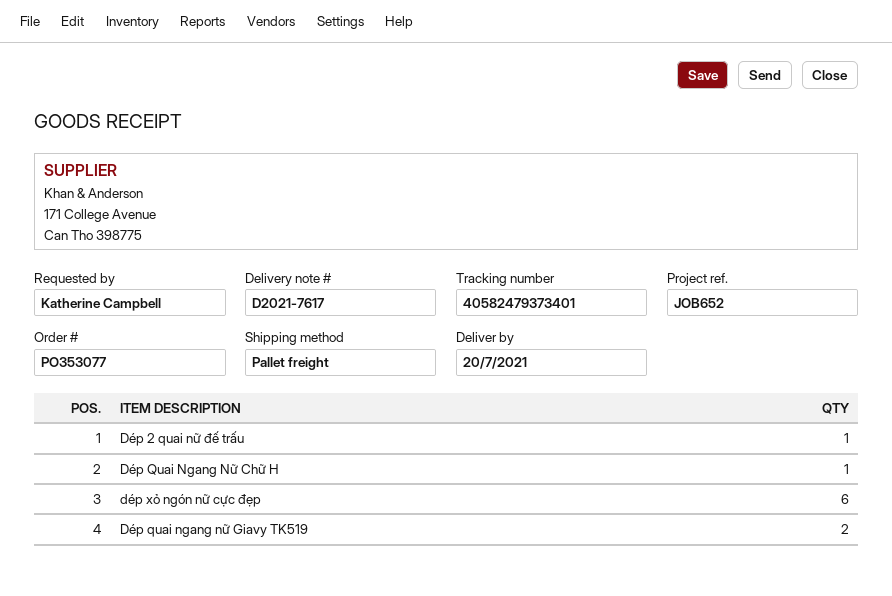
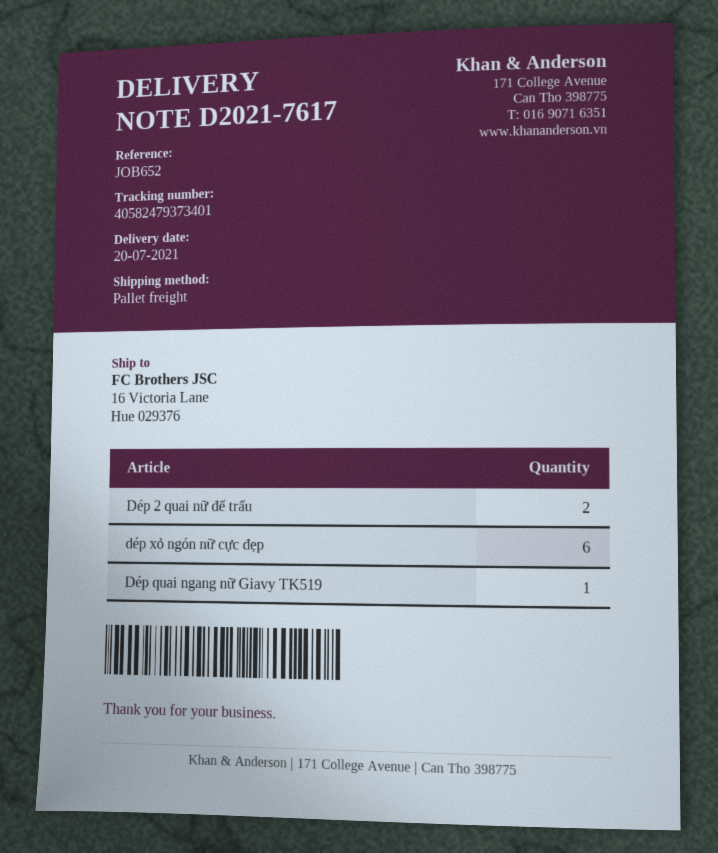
Dép 2 quai nữ đế trấu: 1 -> 2
Dép Quai Ngang Nữ Chữ H: 1 -> none
Dép quai ngang nữ Giavy TK519: 2 -> 1

